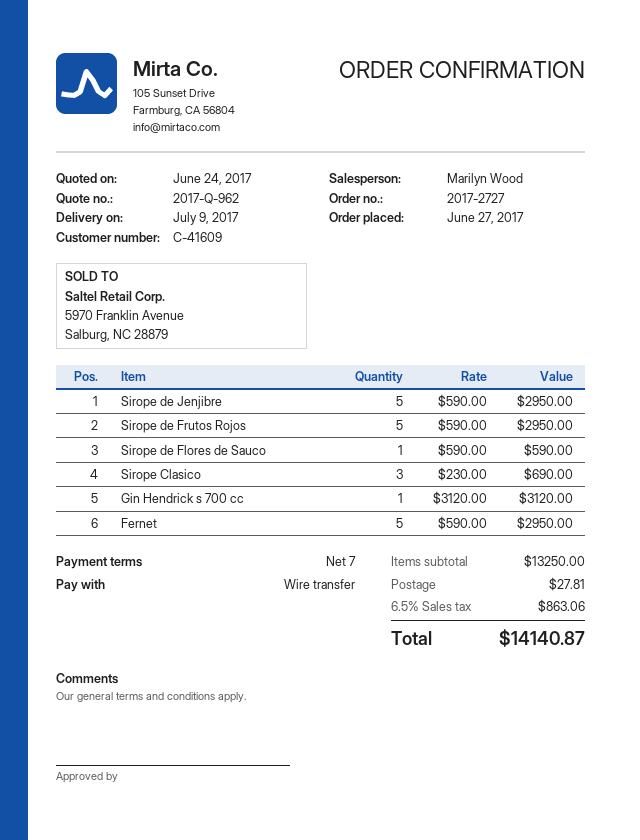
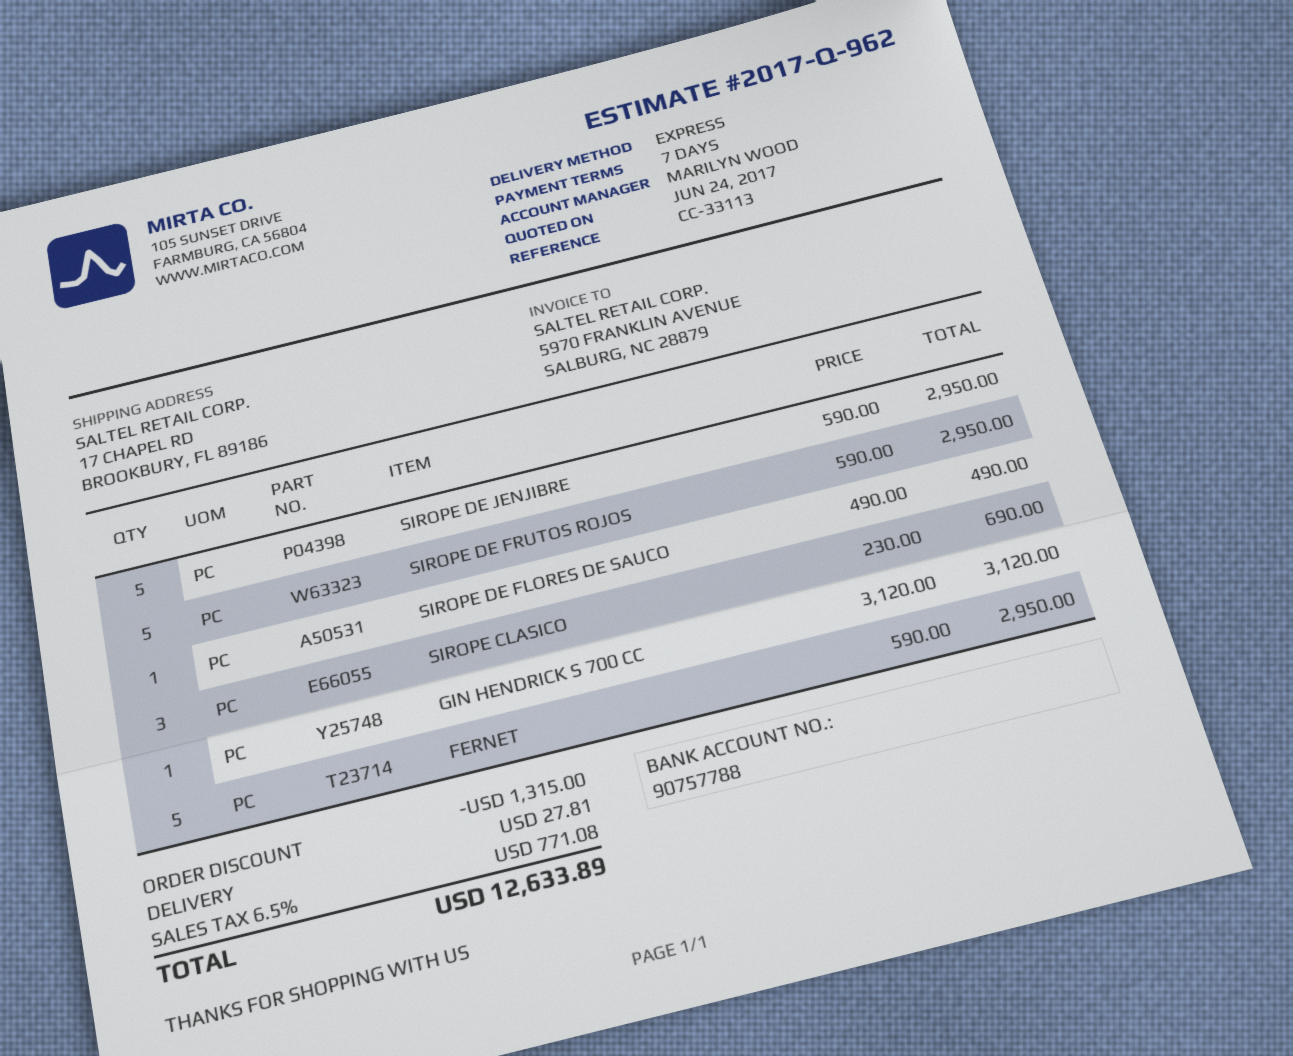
Sirope de Flores de Sauco: 1 x 590.00 = 590.00 -> 1 x 490.00 = 490.00
discount: none -> 1315.00
tax: 6.5% = 863.06 -> 6.5% = 771.08
total: 14140.87 -> 12633.89

